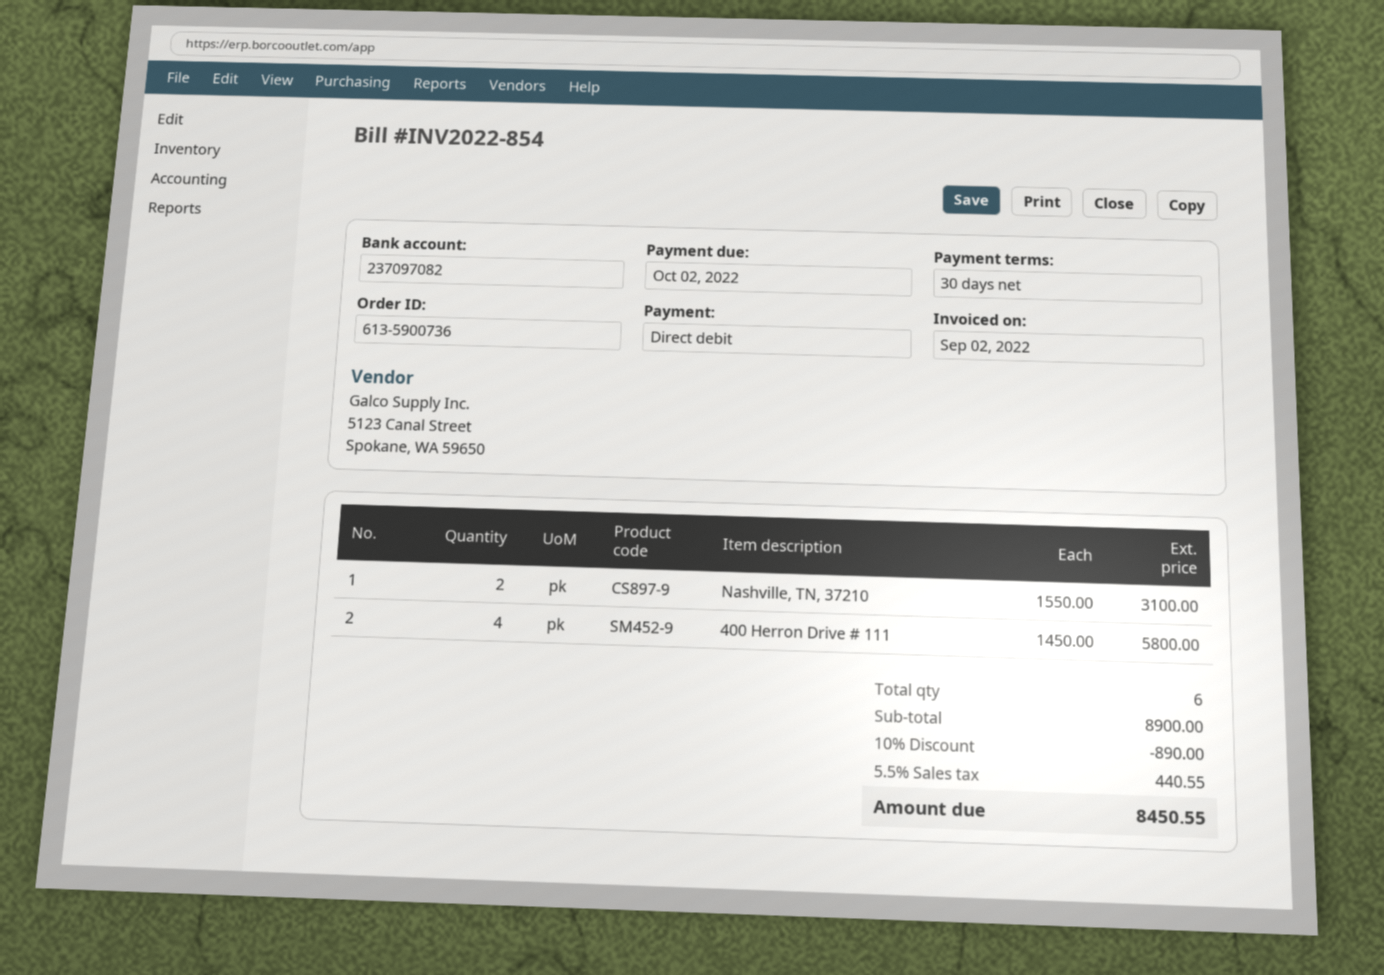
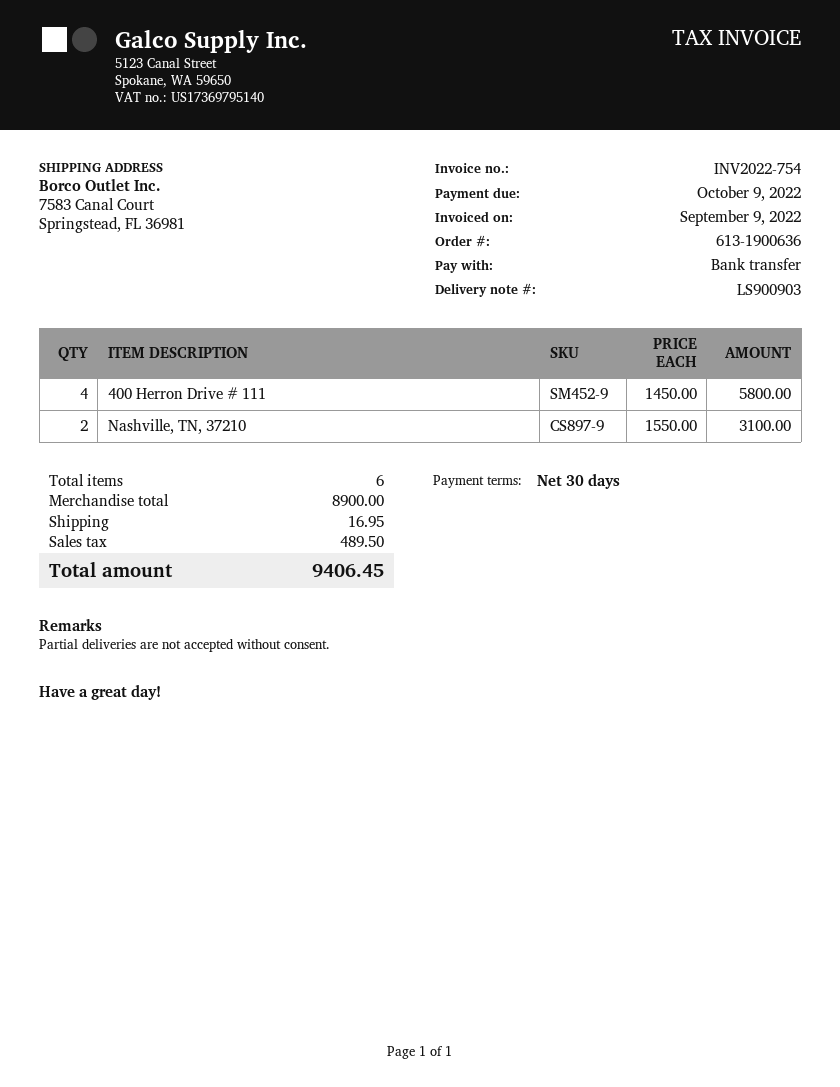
order number: 613-5900736 -> 613-1900636
invoice number: INV2022-854 -> INV2022-754
invoice date: 2022-09-02 -> 2022-09-09
due date: 2022-10-02 -> 2022-10-09
payment method: direct debit -> bank transfer
discount: 10% = 890.00 -> none
shipping: none -> 16.95
tax: 440.55 -> 489.50
total: 8450.55 -> 9406.45

